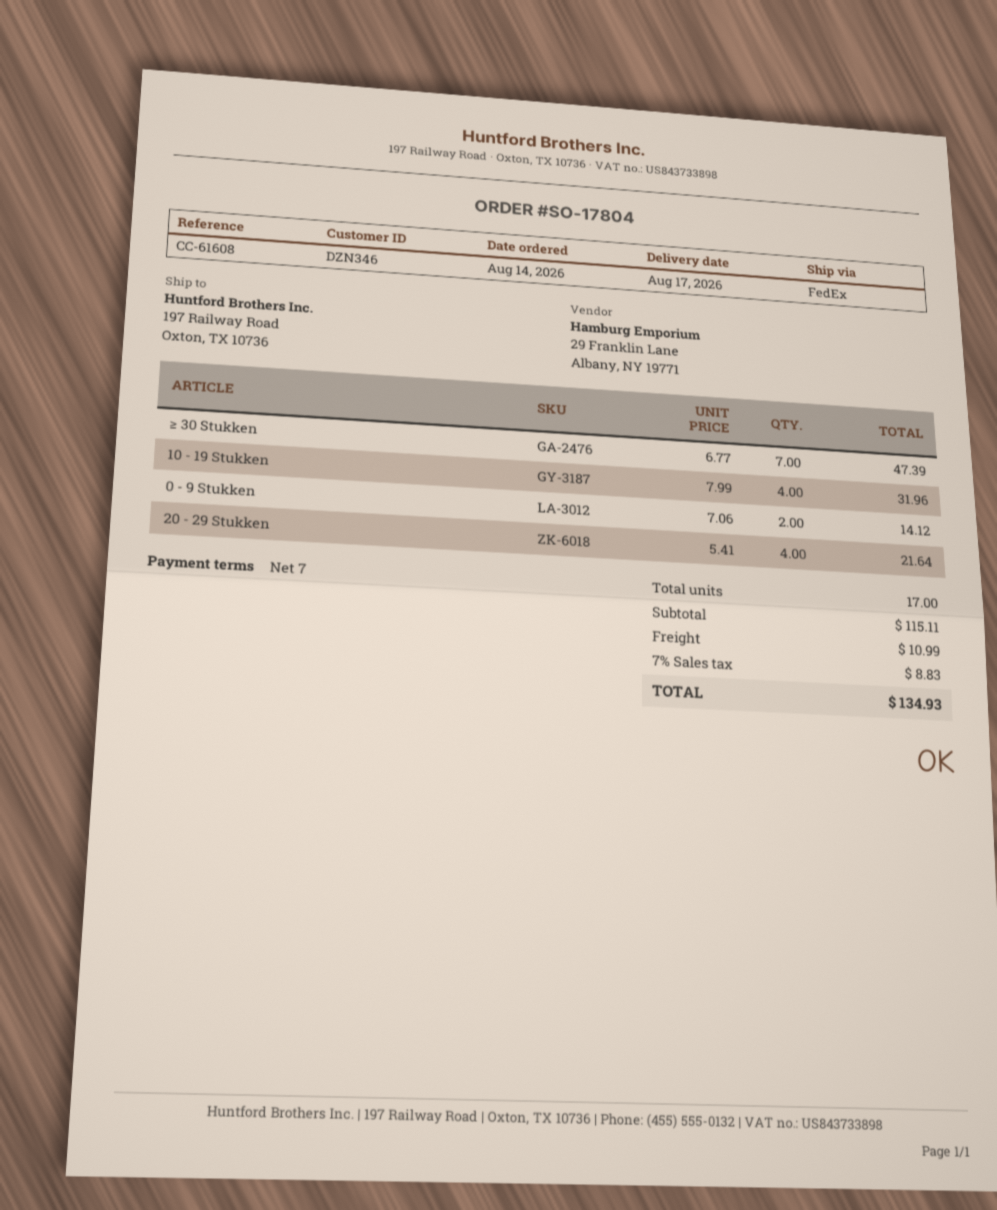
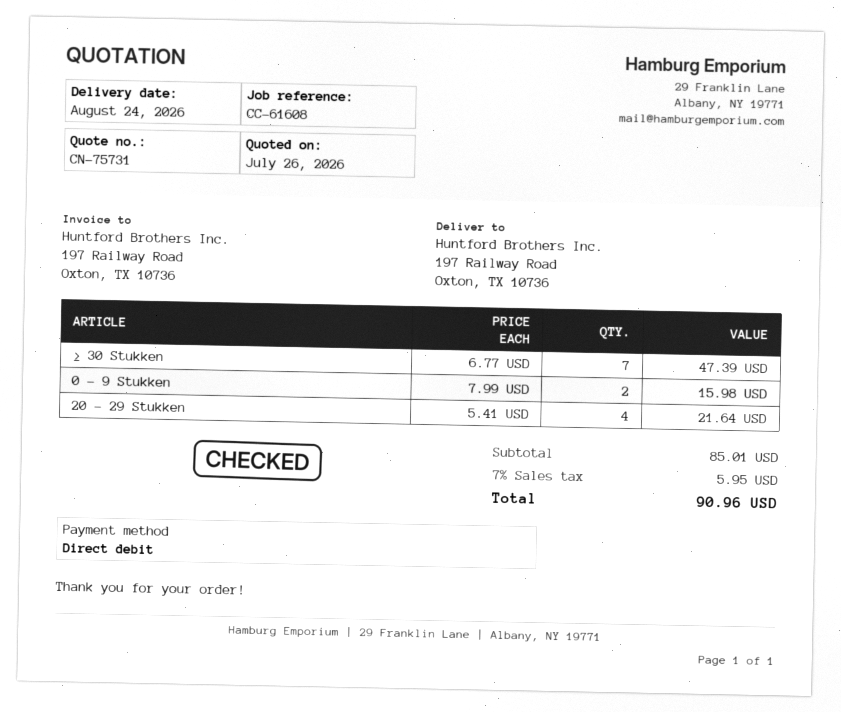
delivery date: 2026-08-17 -> 2026-08-24
10 - 19 Stukken: 4 x 7.99 = 31.96 -> none
0 - 9 Stukken: 2 x 7.06 = 14.12 -> 2 x 7.99 = 15.98
subtotal: 115.11 -> 85.01
shipping: 10.99 -> none
tax: 7% = 8.83 -> 7% = 5.95
total: 134.93 -> 90.96

